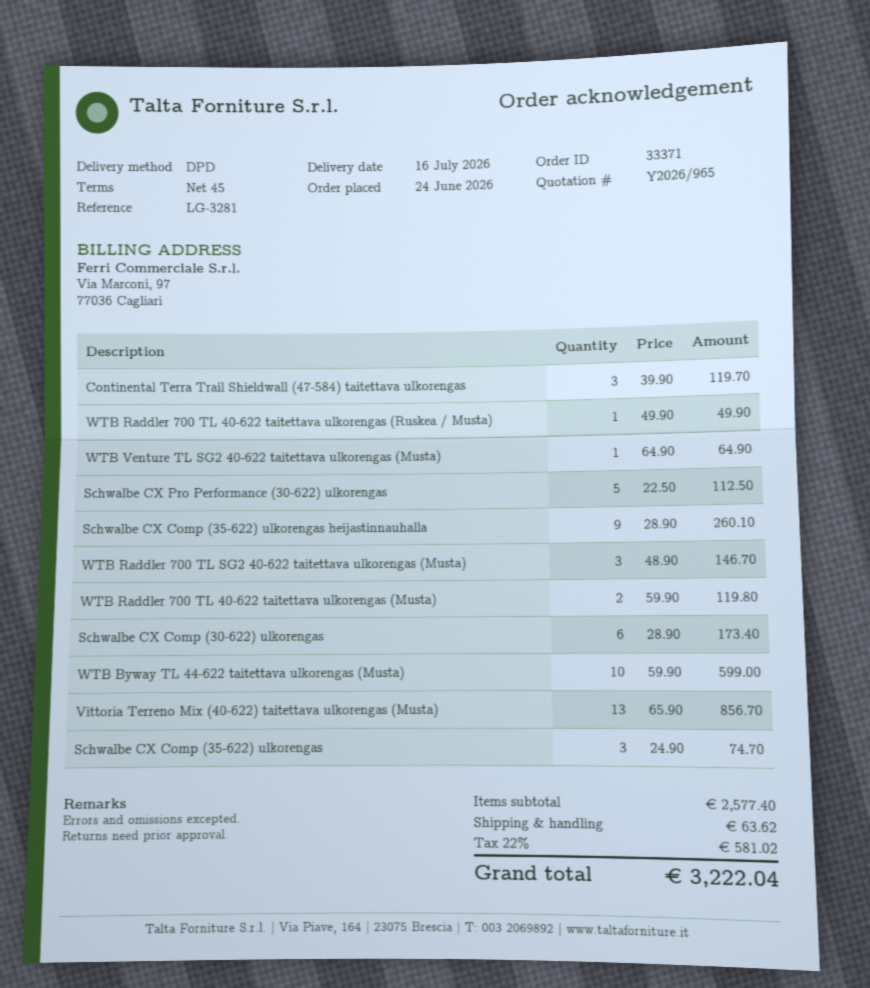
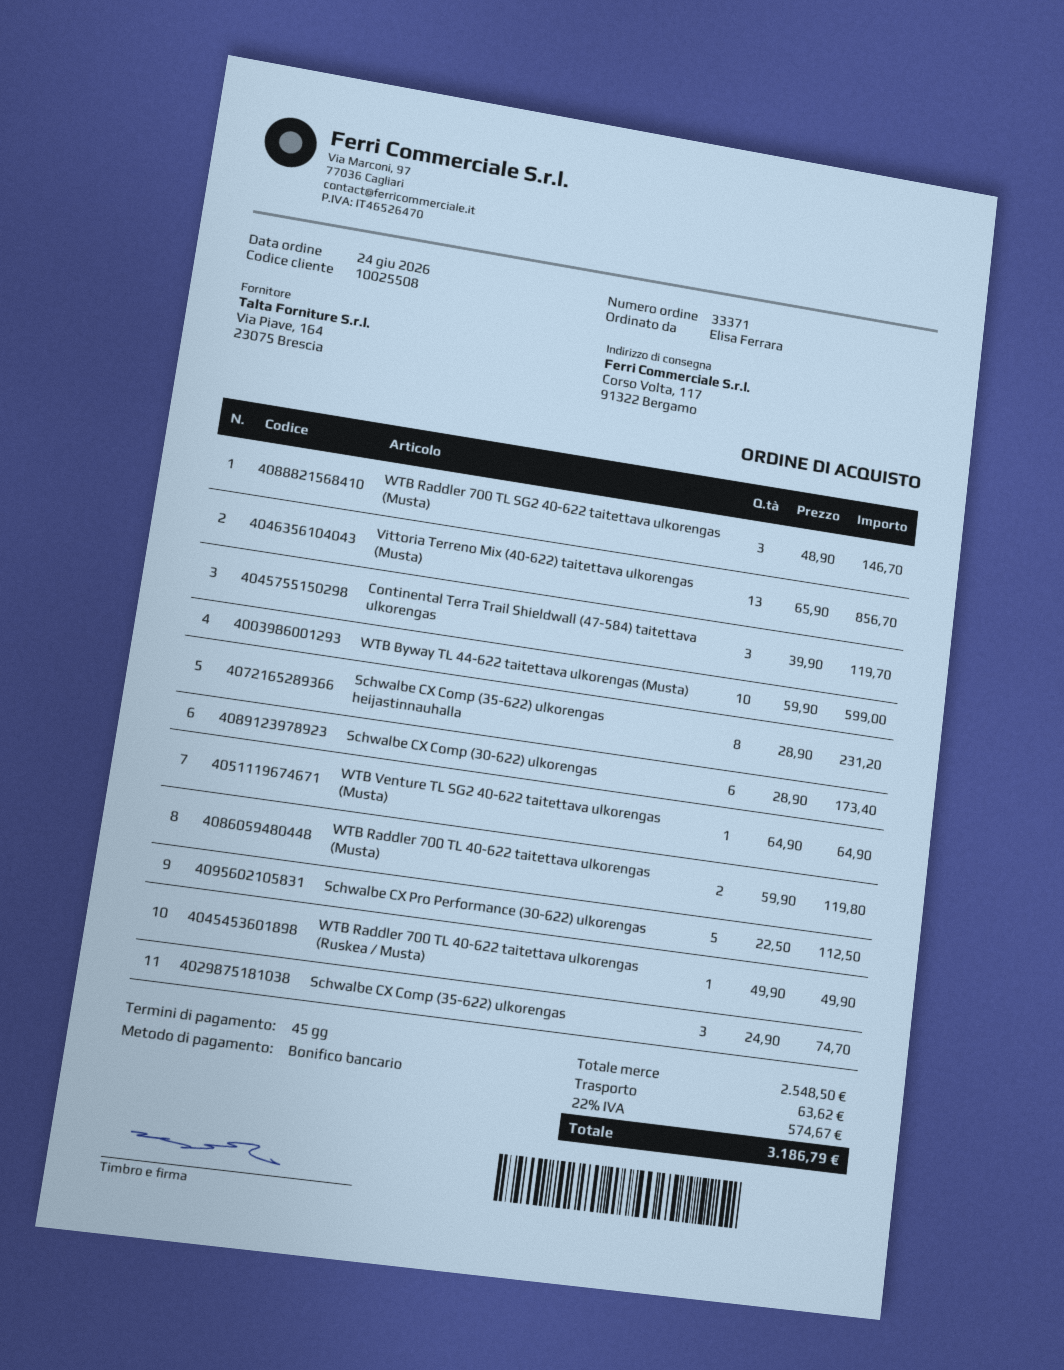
Schwalbe CX Comp (35-622) ulkorengas heijastinnauhalla: 9 x 28.90 = 260.10 -> 8 x 28.90 = 231.20
subtotal: 2577.40 -> 2548.50
tax: 22% = 581.02 -> 22% = 574.67
total: 3222.04 -> 3186.79

